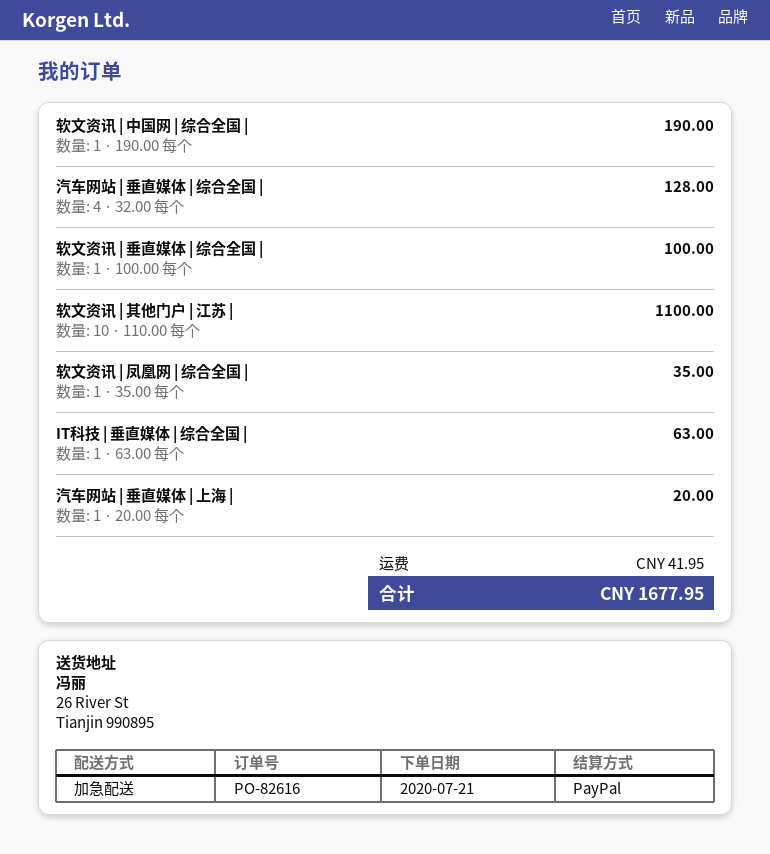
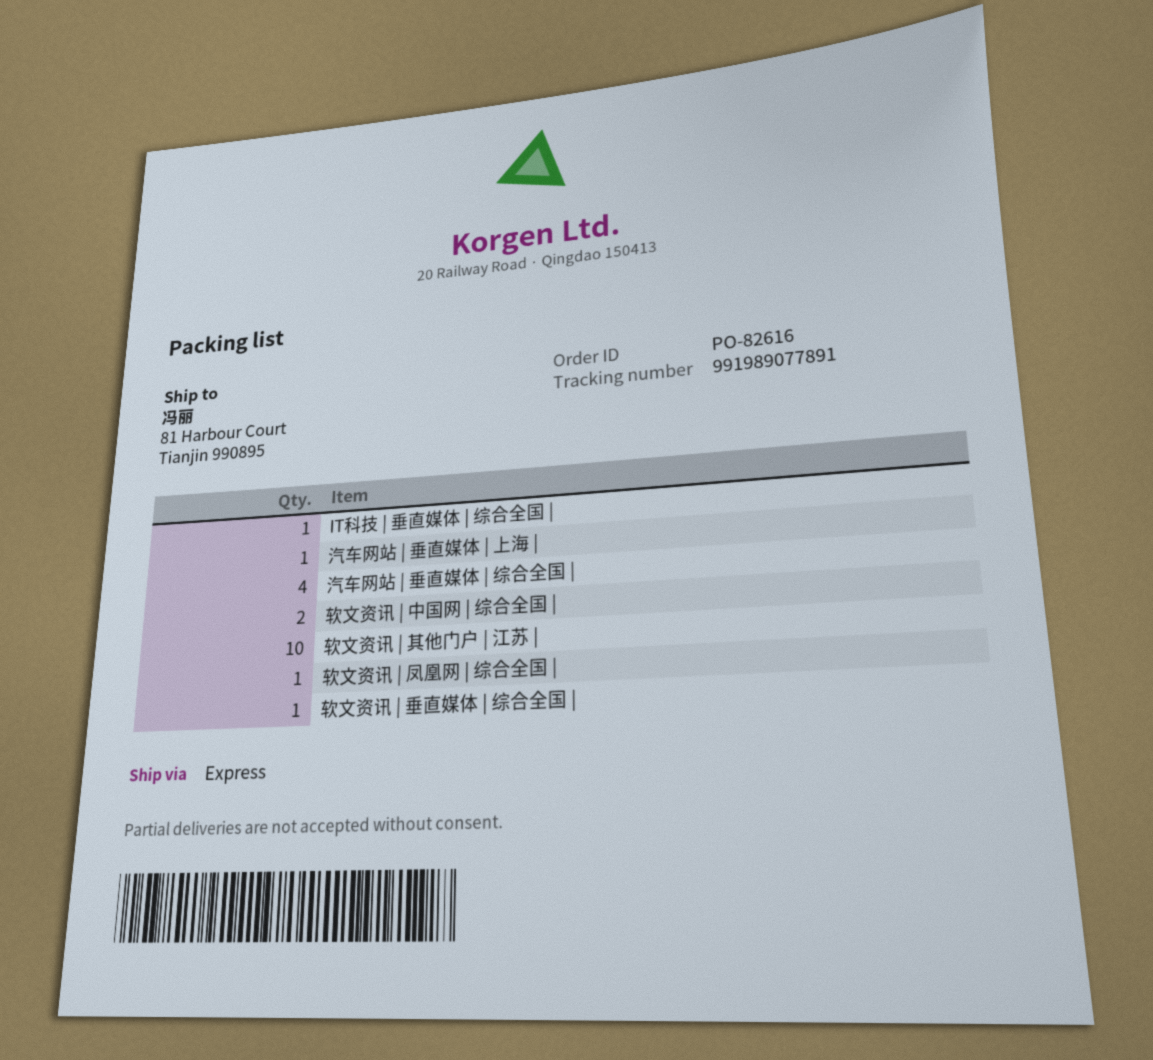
ship to: 26 River St, Tianjin 990895 -> 81 Harbour Court, Tianjin 990895
软文资讯 | 中国网 | 综合全国 |: 1 -> 2

